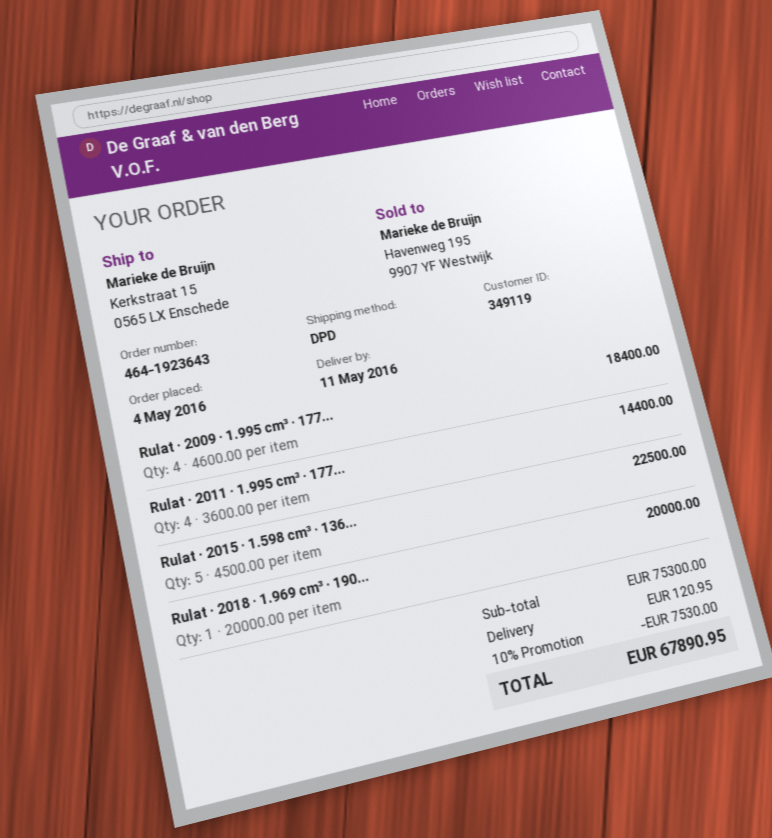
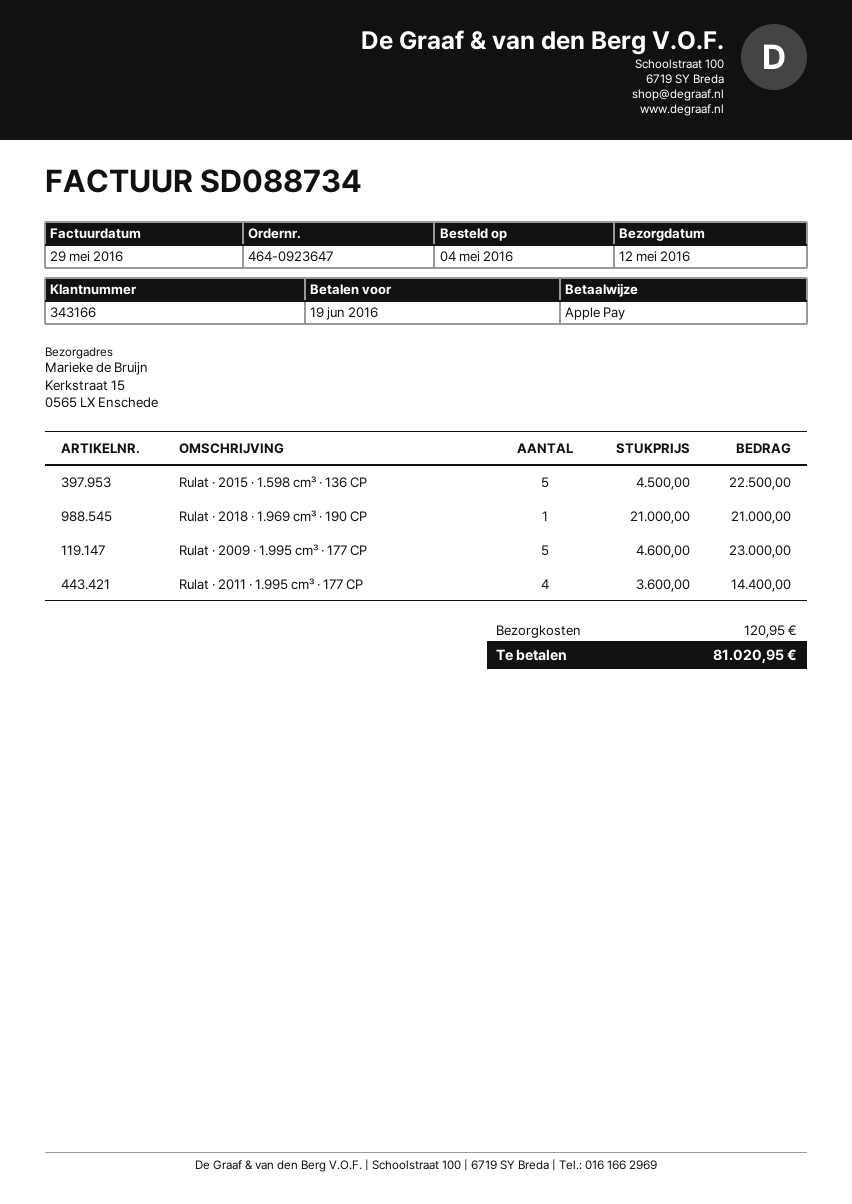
order number: 464-1923643 -> 464-0923647
delivery date: 2016-05-11 -> 2016-05-12
customer number: 349119 -> 343166
Rulat · 2009 · 1.995 cm³ · 177...: 4 x 4600.00 = 18400.00 -> 5 x 4600.00 = 23000.00
Rulat · 2018 · 1.969 cm³ · 190...: 1 x 20000.00 = 20000.00 -> 1 x 21000.00 = 21000.00
discount: 10% = 7530.00 -> none
total: 67890.95 -> 81020.95

